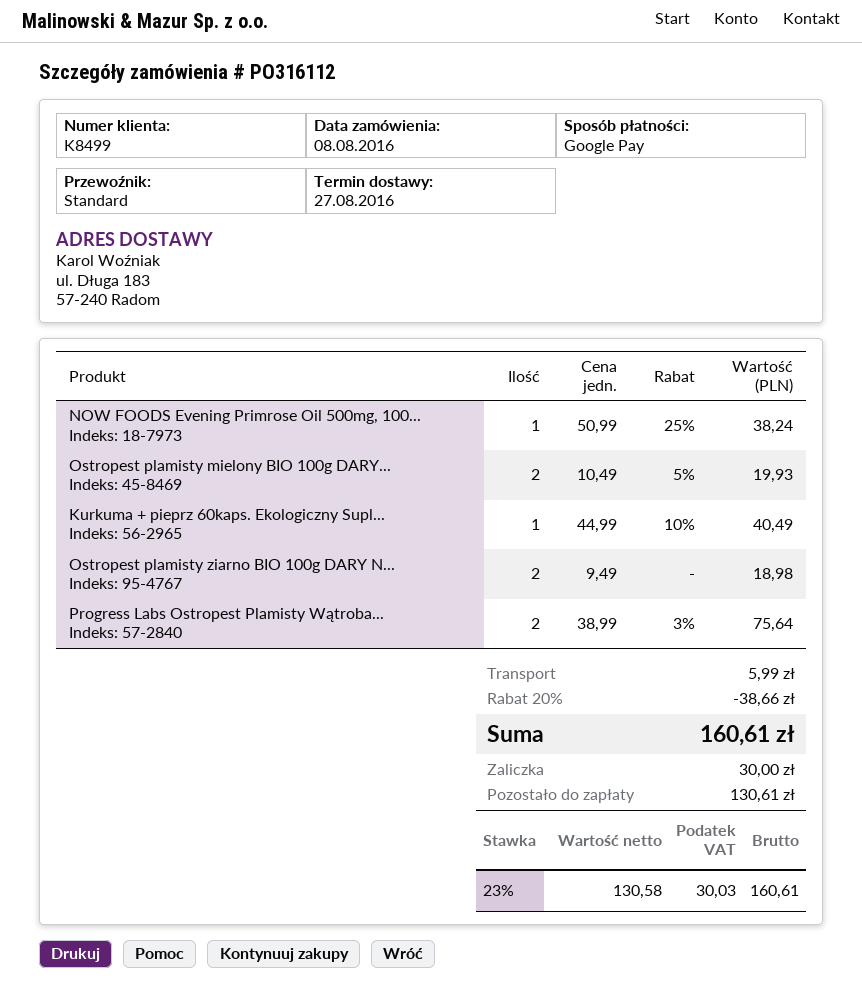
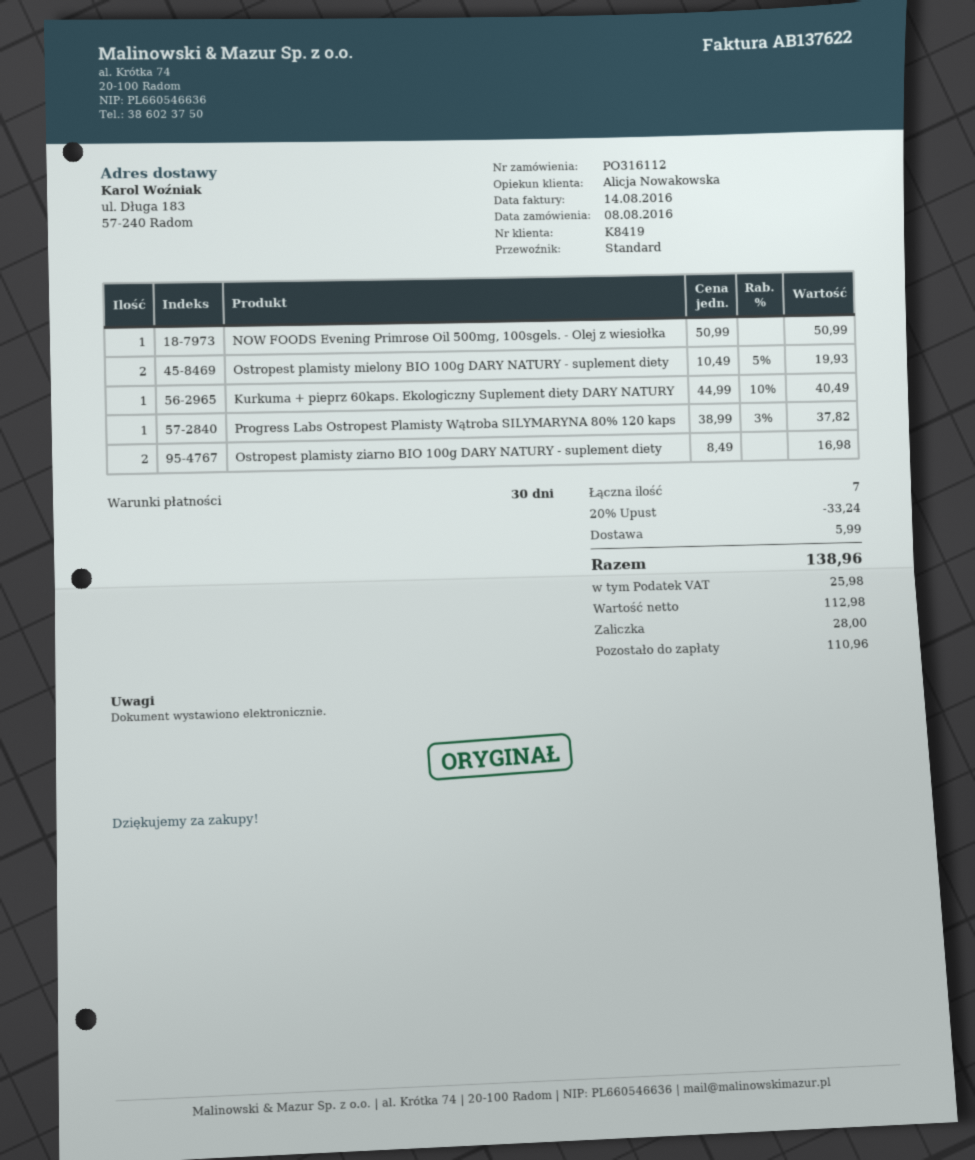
customer number: K8499 -> K8419
NOW FOODS Evening Primrose Oil 500mg, 100...: 1 x 50.99 - 25% = 38.24 -> 1 x 50.99 = 50.99
Ostropest plamisty ziarno BIO 100g DARY N...: 2 x 9.49 = 18.98 -> 2 x 8.49 = 16.98
Progress Labs Ostropest Plamisty Wątroba...: 2 x 38.99 - 3% = 75.64 -> 1 x 38.99 - 3% = 37.82
discount: 20% = 38.66 -> 20% = 33.24
net: 130.58 -> 112.98
tax: 30.03 -> 25.98
total: 160.61 -> 138.96
deposit: 30.00 -> 28.00
balance: 130.61 -> 110.96

